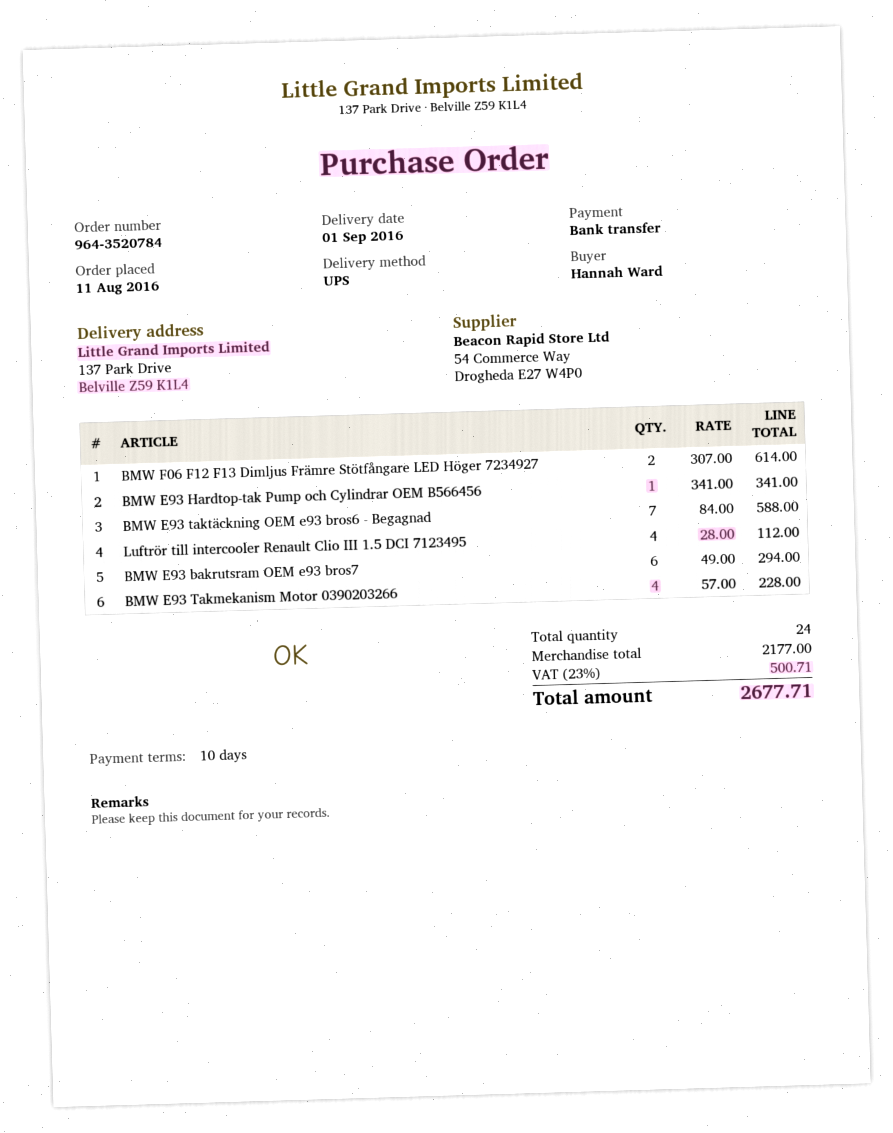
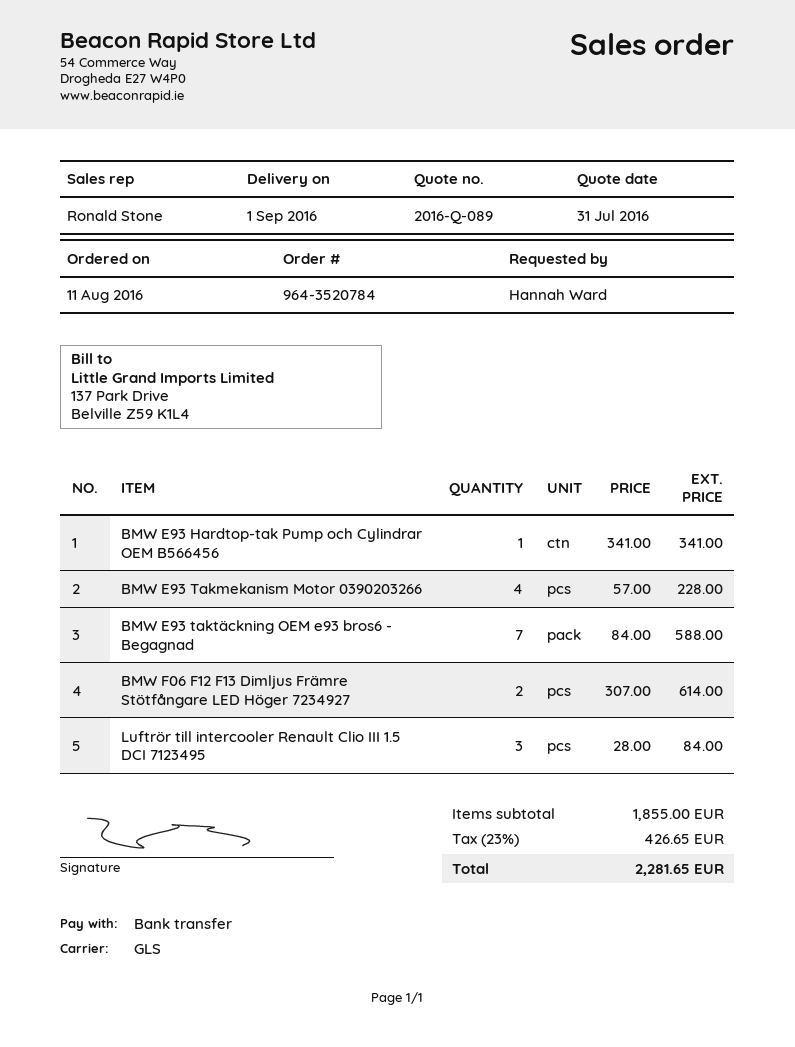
shipping method: UPS -> GLS
Luftrör till intercooler Renault Clio III 1.5 DCI 7123495: 4 x 28.00 = 112.00 -> 3 x 28.00 = 84.00
BMW E93 bakrutsram OEM e93 bros7: 6 x 49.00 = 294.00 -> none
subtotal: 2177.00 -> 1855.00
tax: 23% = 500.71 -> 23% = 426.65
total: 2677.71 -> 2281.65

